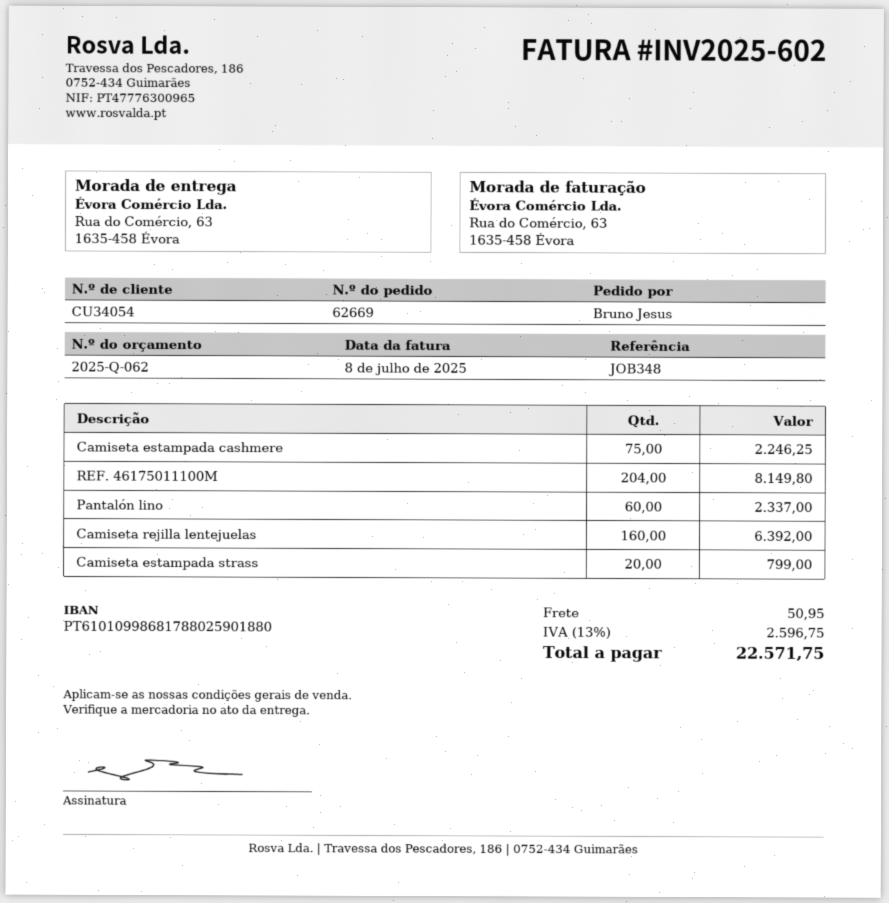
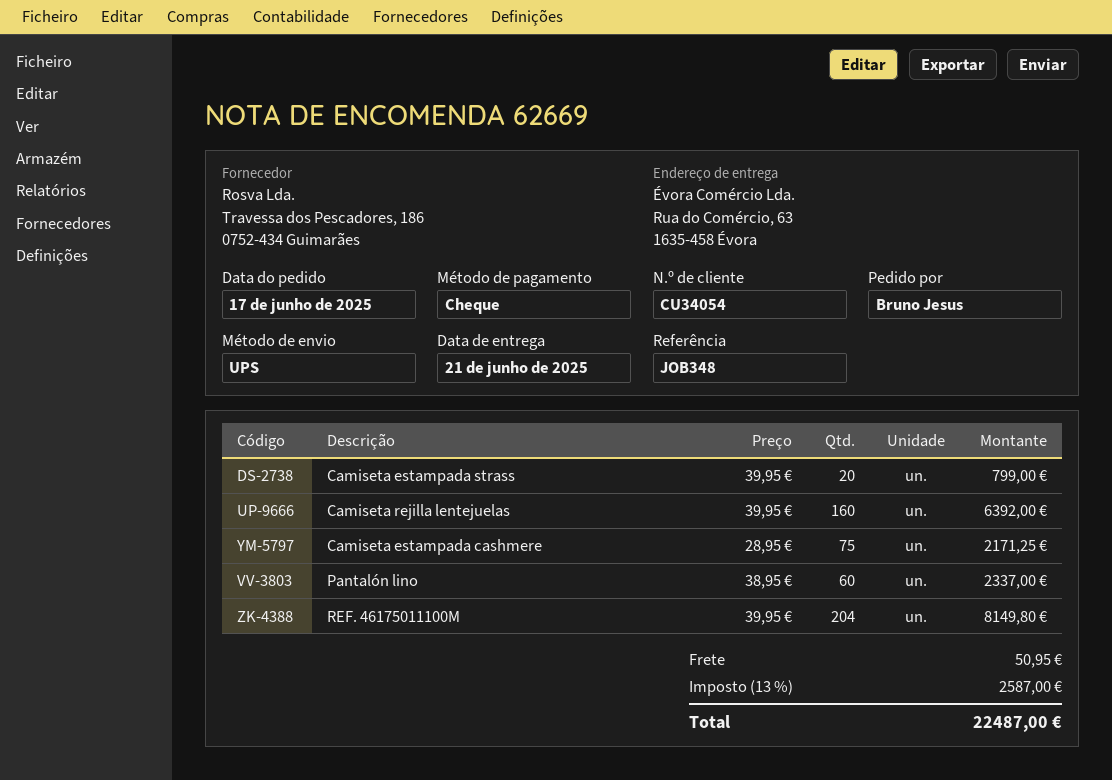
Camiseta estampada cashmere: 75 for 2246.25 -> 75 for 2171.25
tax: 13% = 2596.75 -> 13% = 2587.00
total: 22571.75 -> 22487.00

